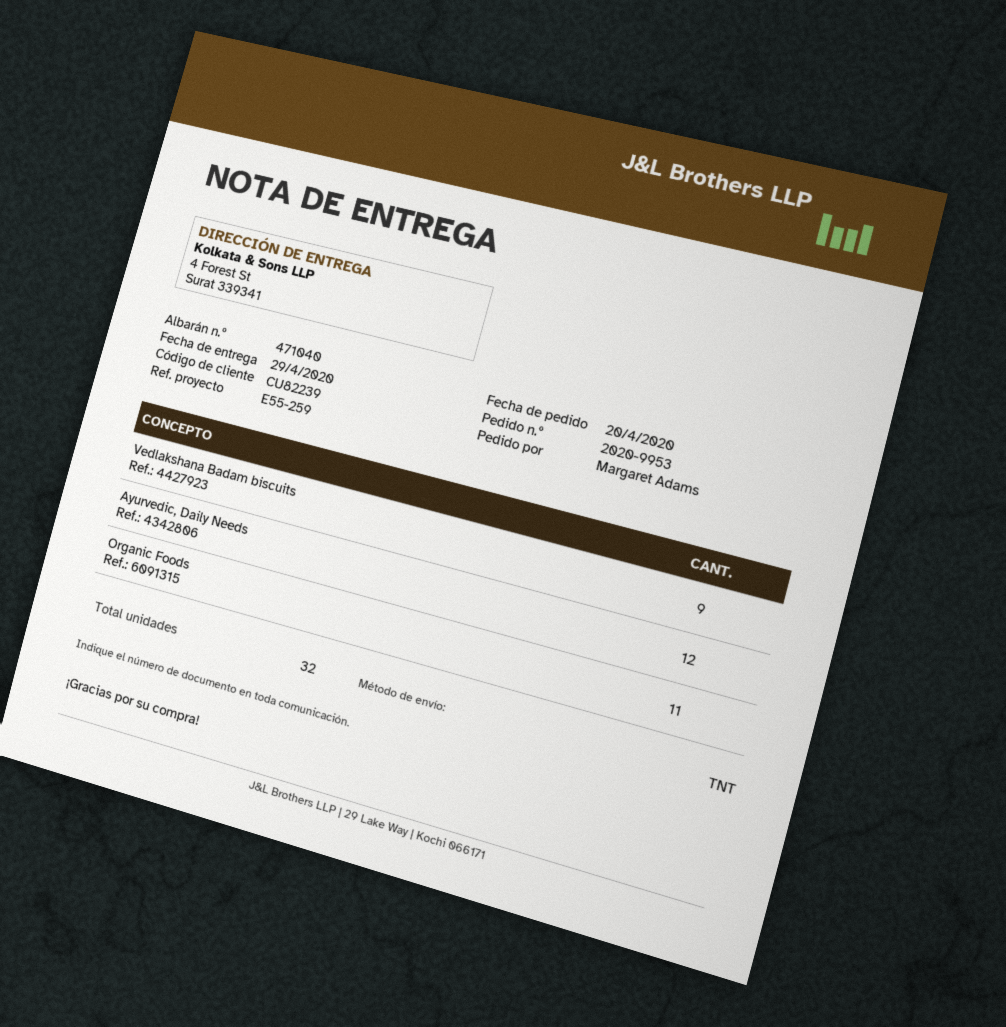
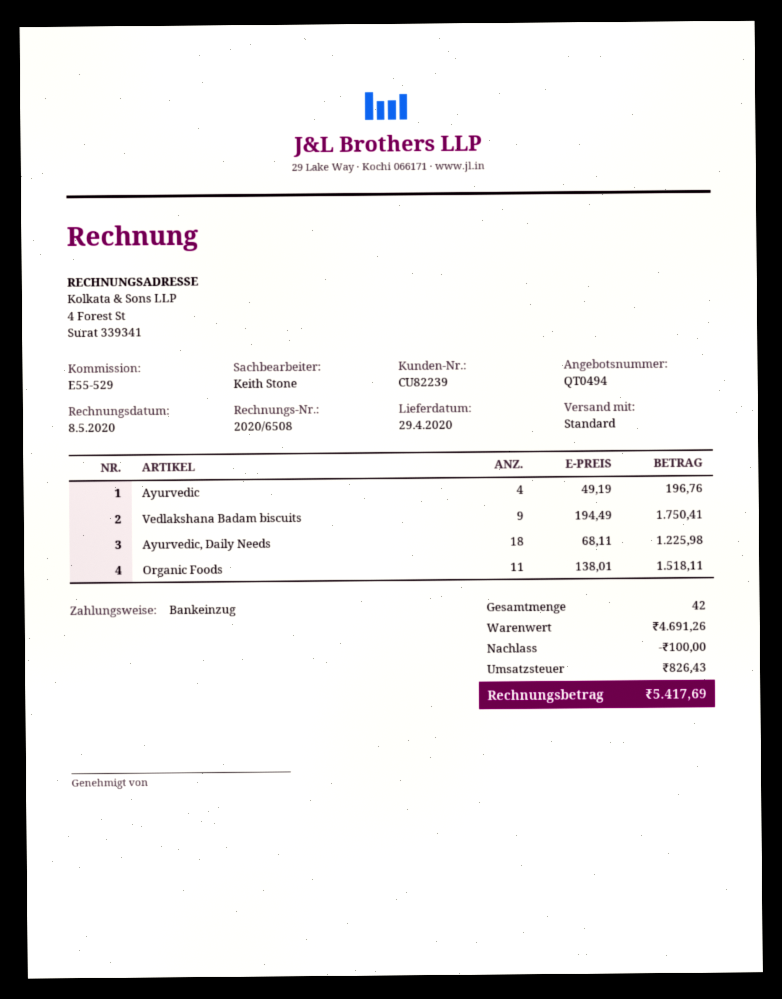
reference: E55-259 -> E55-529
shipping method: TNT -> standard
Ayurvedic, Daily Needs: 12 -> 18
Ayurvedic: none -> 4
total quantity: 32 -> 42

